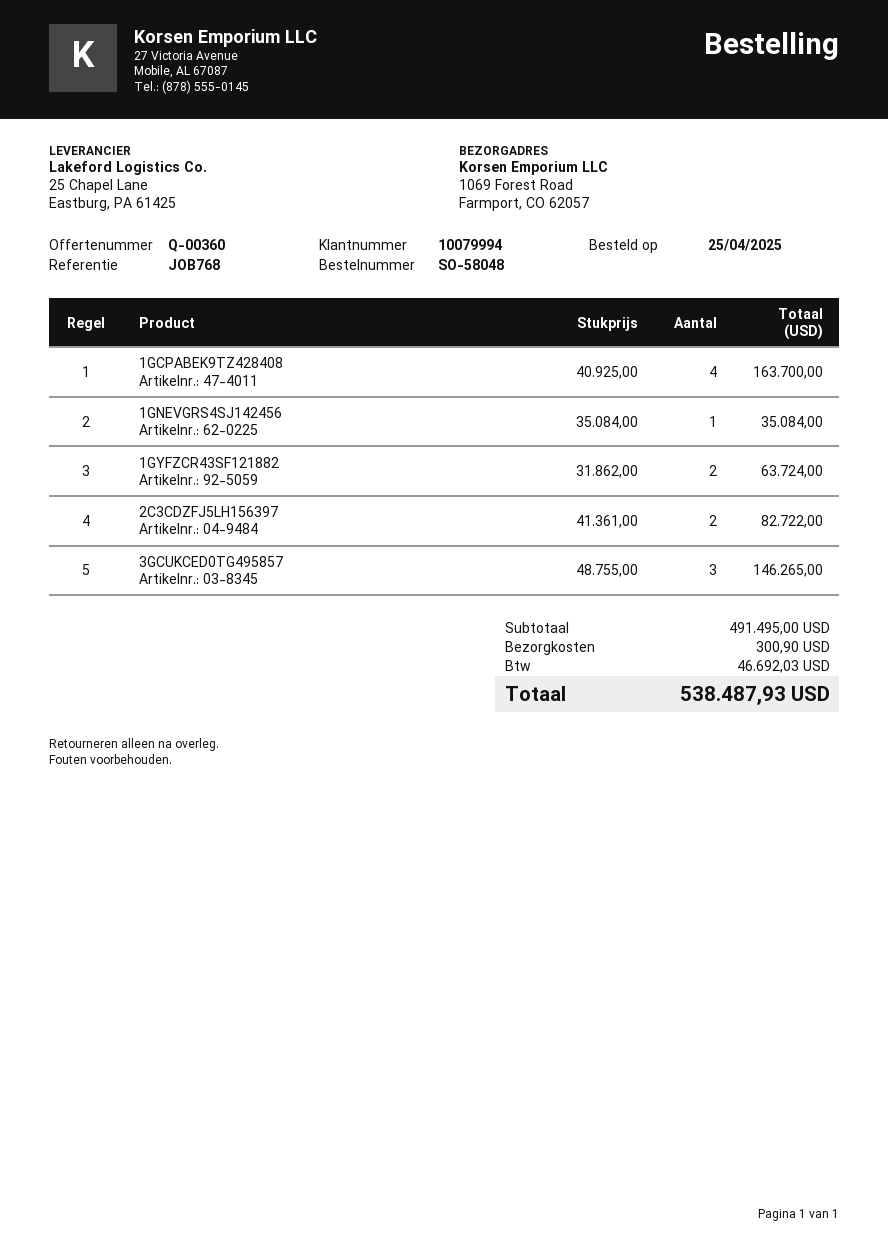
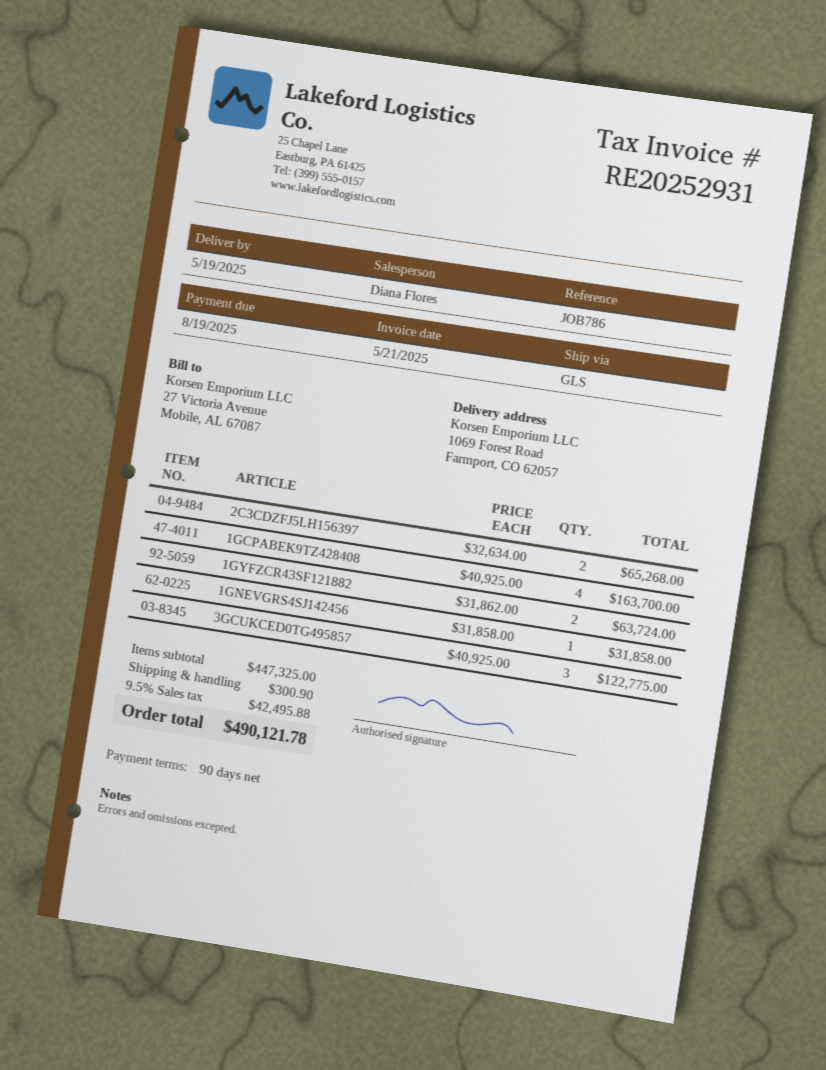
reference: JOB768 -> JOB786
1GNEVGRS4SJ142456: 1 x 35084.00 = 35084.00 -> 1 x 31858.00 = 31858.00
2C3CDZFJ5LH156397: 2 x 41361.00 = 82722.00 -> 2 x 32634.00 = 65268.00
3GCUKCED0TG495857: 3 x 48755.00 = 146265.00 -> 3 x 40925.00 = 122775.00
subtotal: 491495.00 -> 447325.00
tax: 46692.03 -> 42495.88
total: 538487.93 -> 490121.78

